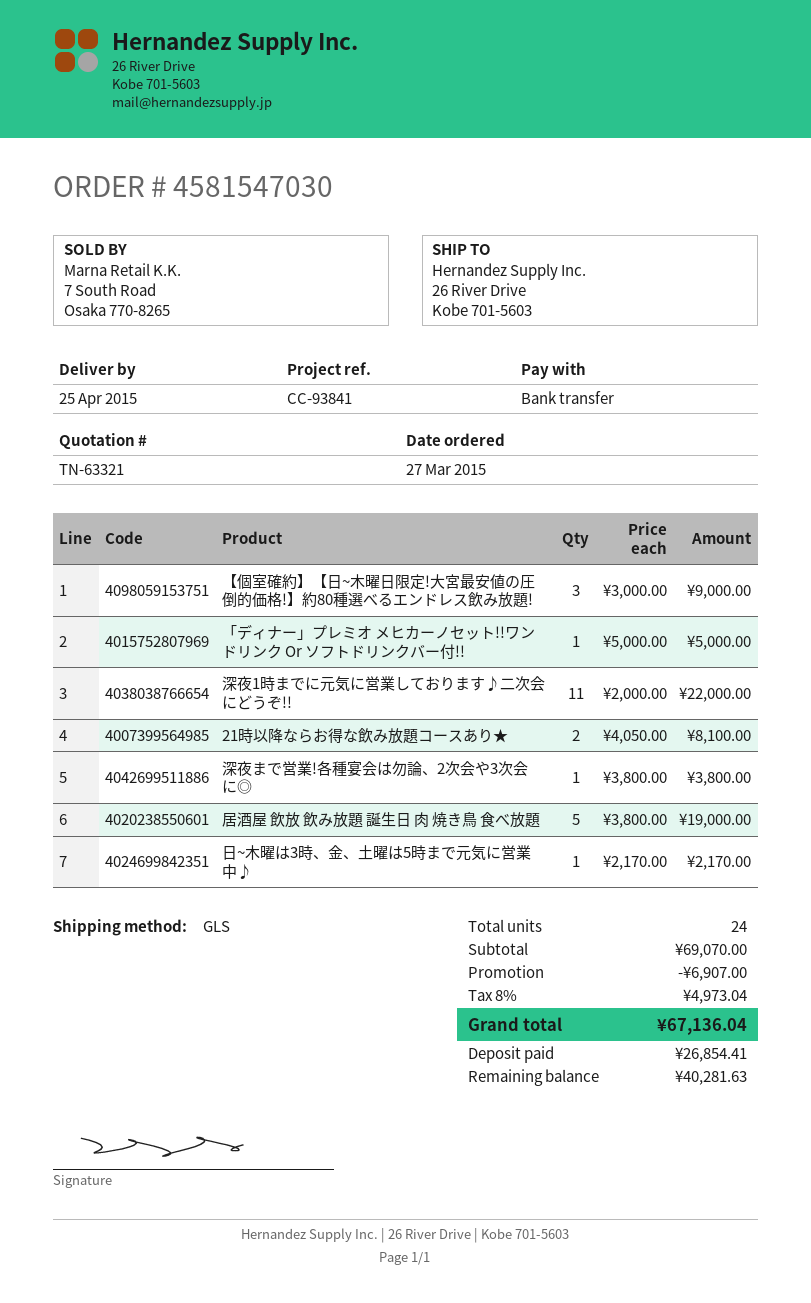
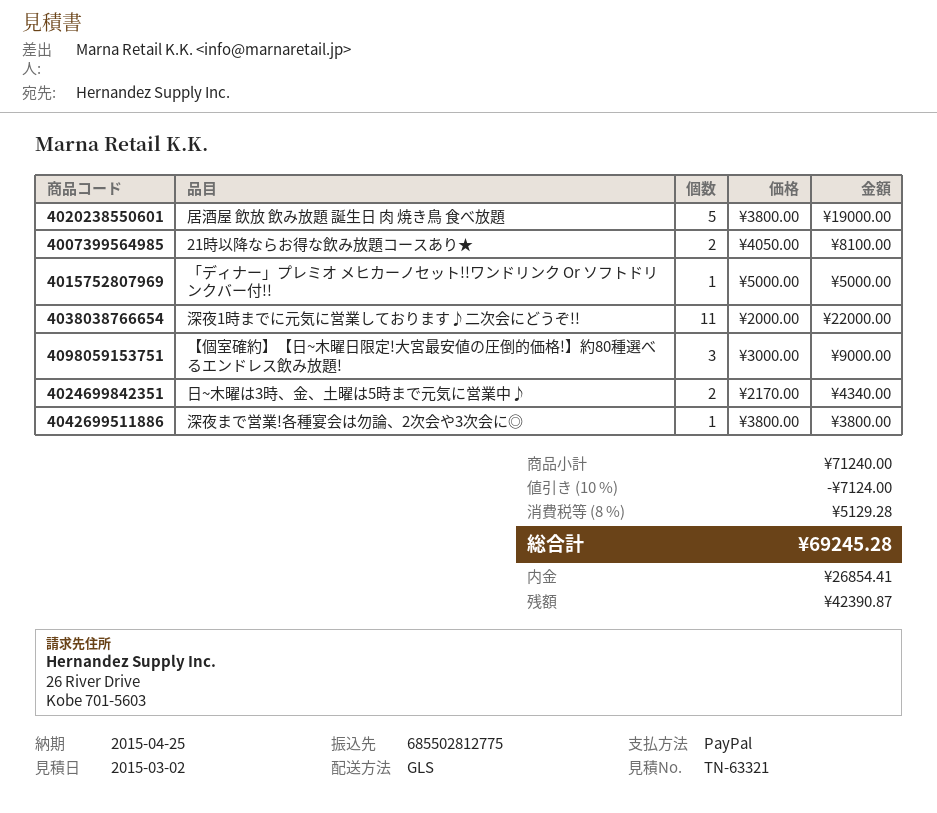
payment method: bank transfer -> PayPal
日~木曜は3時、金、土曜は5時まで元気に営業中♪: 1 x 2170.00 = 2170.00 -> 2 x 2170.00 = 4340.00
subtotal: 69070.00 -> 71240.00
discount: 6907.00 -> 7124.00
tax: 8% = 4973.04 -> 8% = 5129.28
total: 67136.04 -> 69245.28
balance: 40281.63 -> 42390.87

